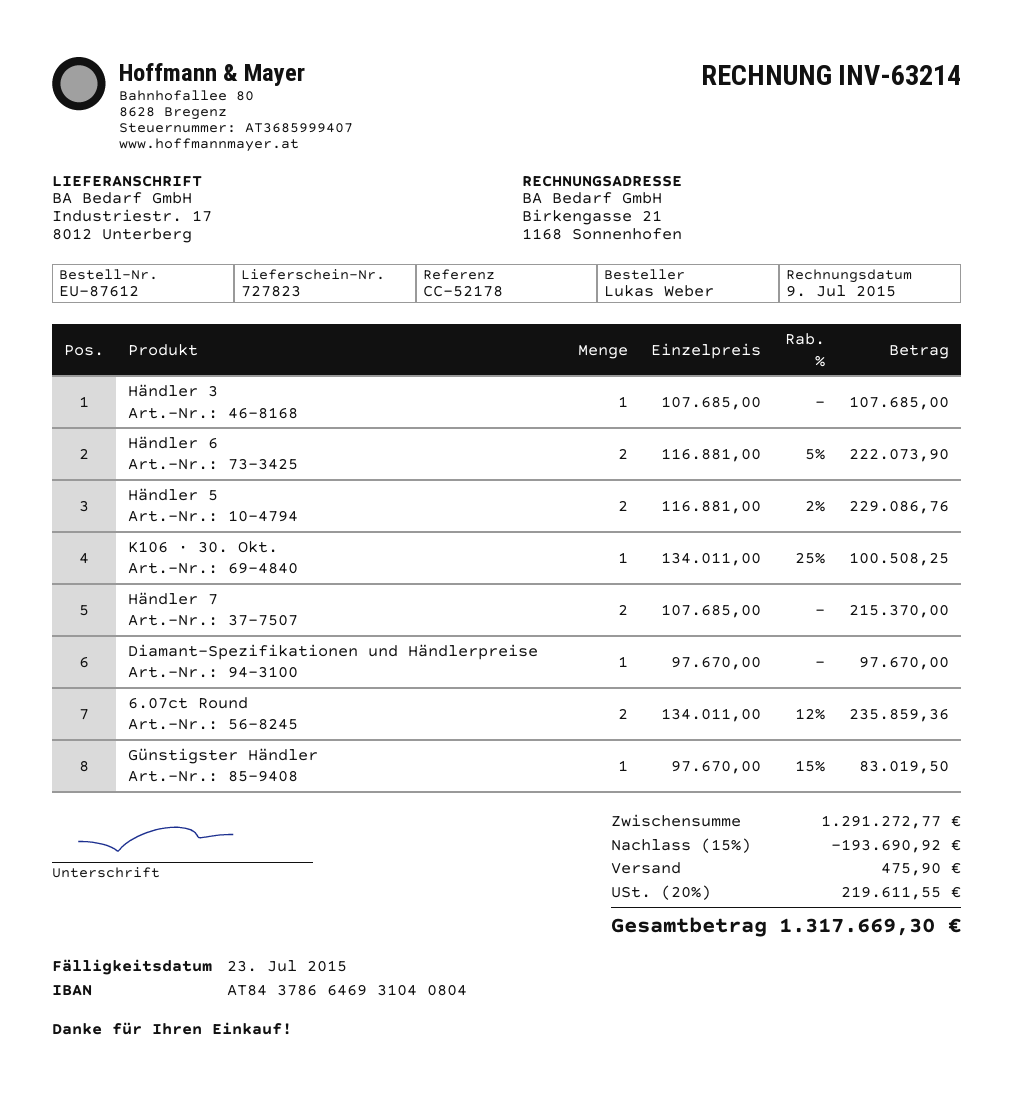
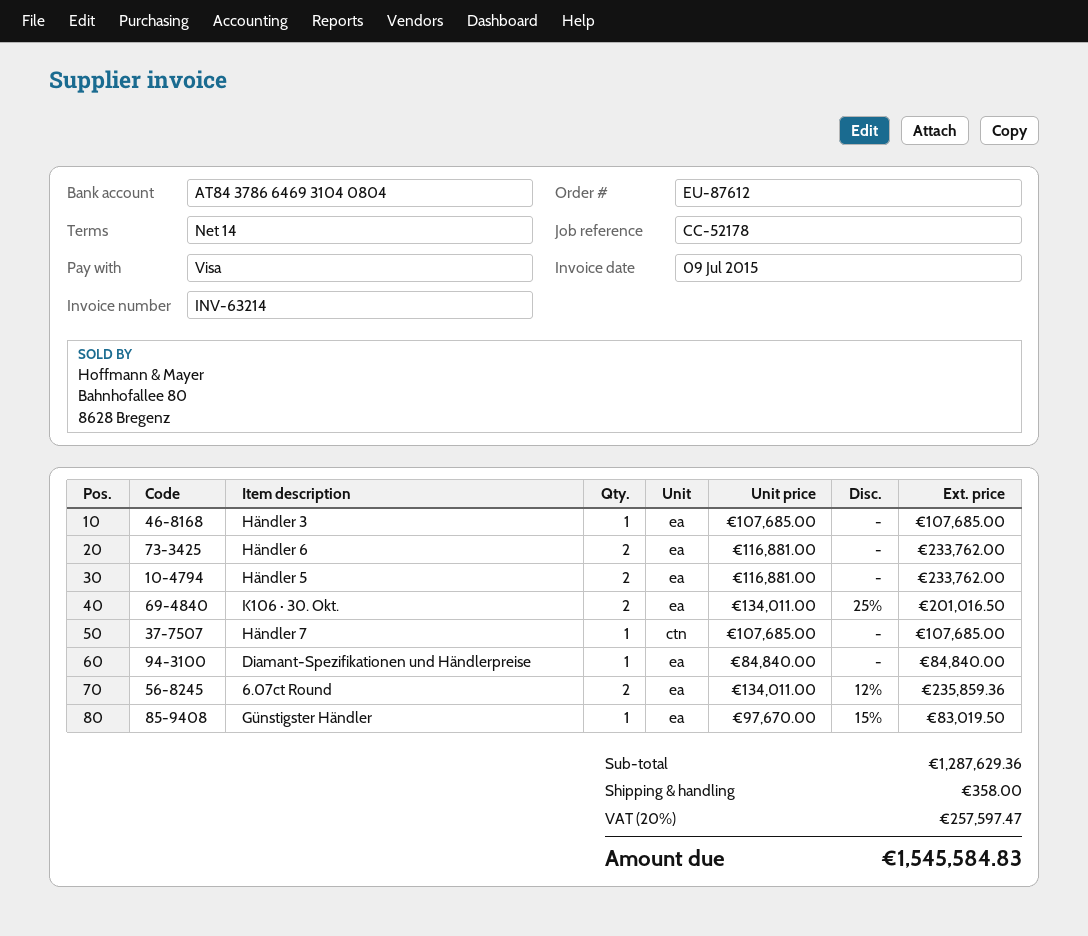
Händler 6: 2 x 116881.00 - 5% = 222073.90 -> 2 x 116881.00 = 233762.00
Händler 5: 2 x 116881.00 - 2% = 229086.76 -> 2 x 116881.00 = 233762.00
K106 · 30. Okt.: 1 x 134011.00 - 25% = 100508.25 -> 2 x 134011.00 - 25% = 201016.50
Händler 7: 2 x 107685.00 = 215370.00 -> 1 x 107685.00 = 107685.00
Diamant-Spezifikationen und Händlerpreise: 1 x 97670.00 = 97670.00 -> 1 x 84840.00 = 84840.00
subtotal: 1291272.77 -> 1287629.36
discount: 15% = 193690.92 -> none
shipping: 475.90 -> 358.00
tax: 20% = 219611.55 -> 20% = 257597.47
total: 1317669.30 -> 1545584.83

